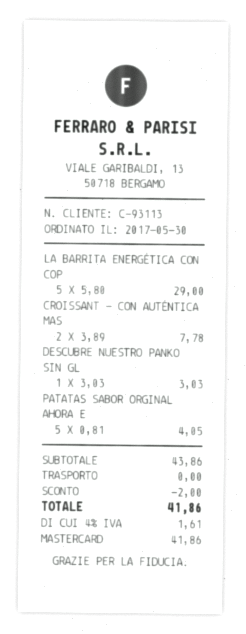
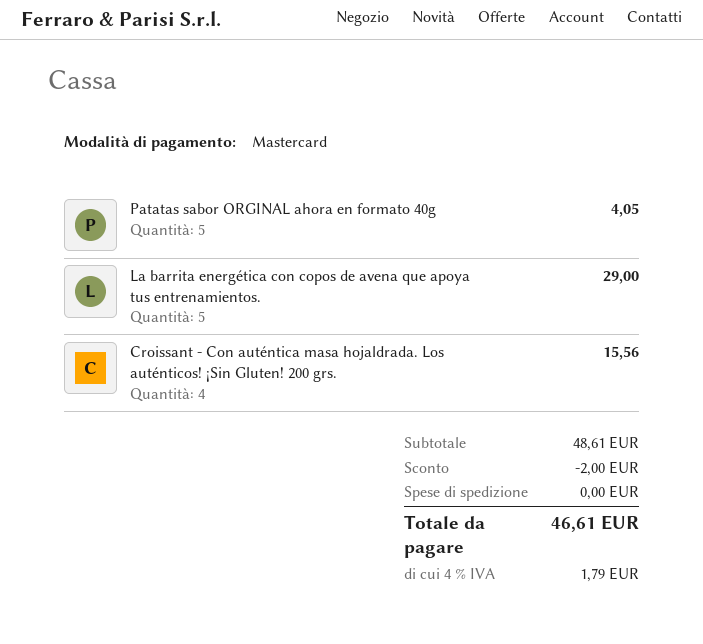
CROISSANT - CON AUTÉNTICA MAS: 2 for 7.78 -> 4 for 15.56
DESCUBRE NUESTRO PANKO SIN GL: 1 for 3.03 -> none
subtotal: 43.86 -> 48.61
tax: 4% = 1.61 -> 4% = 1.79
total: 41.86 -> 46.61

